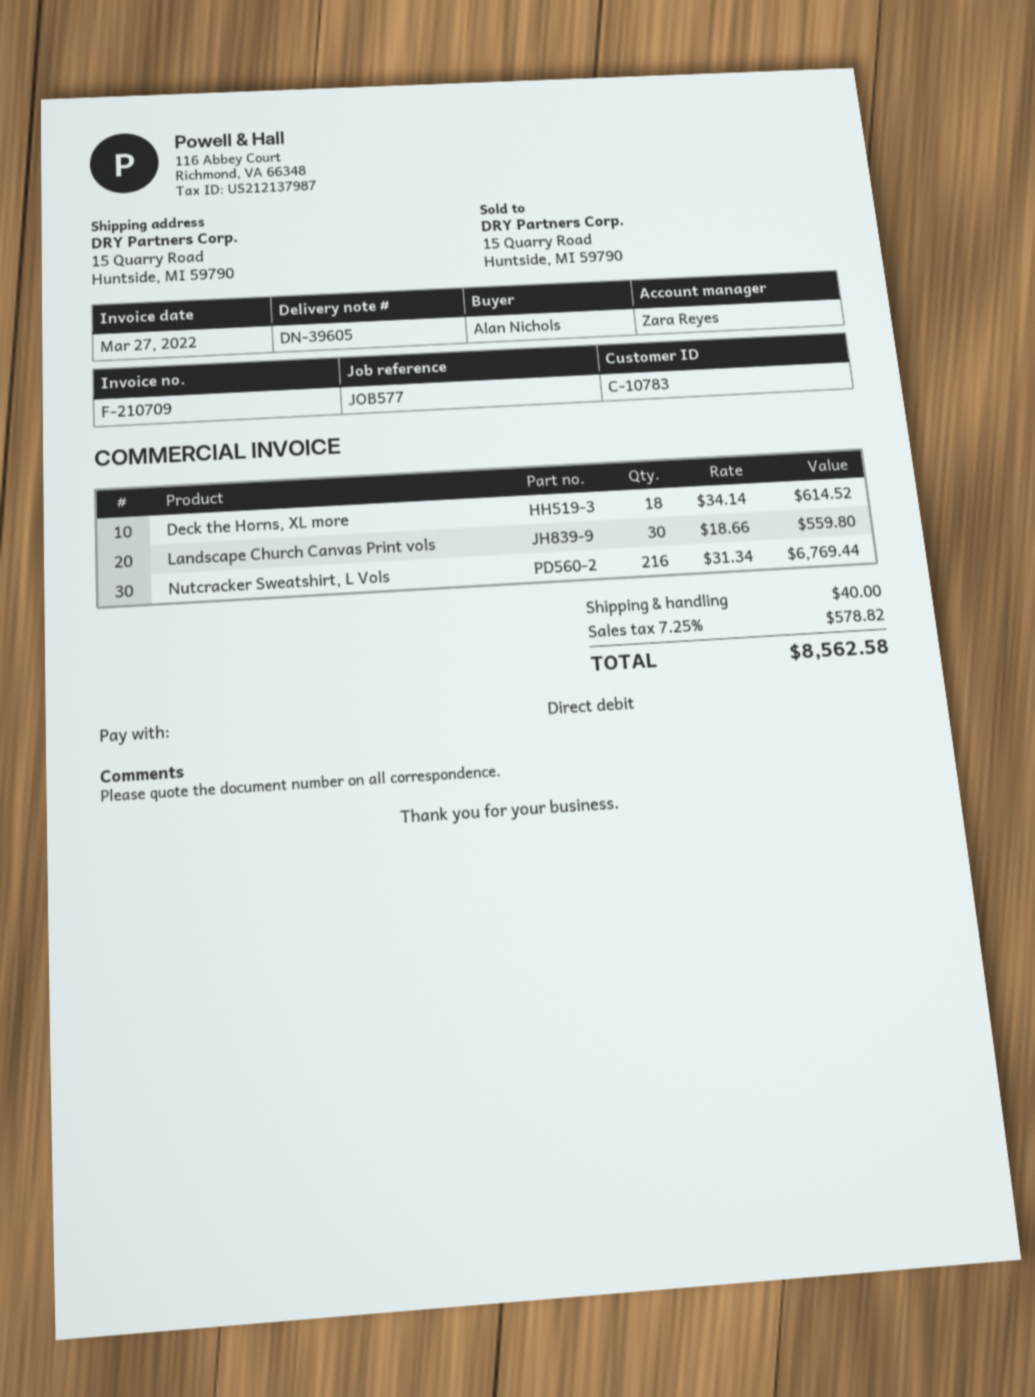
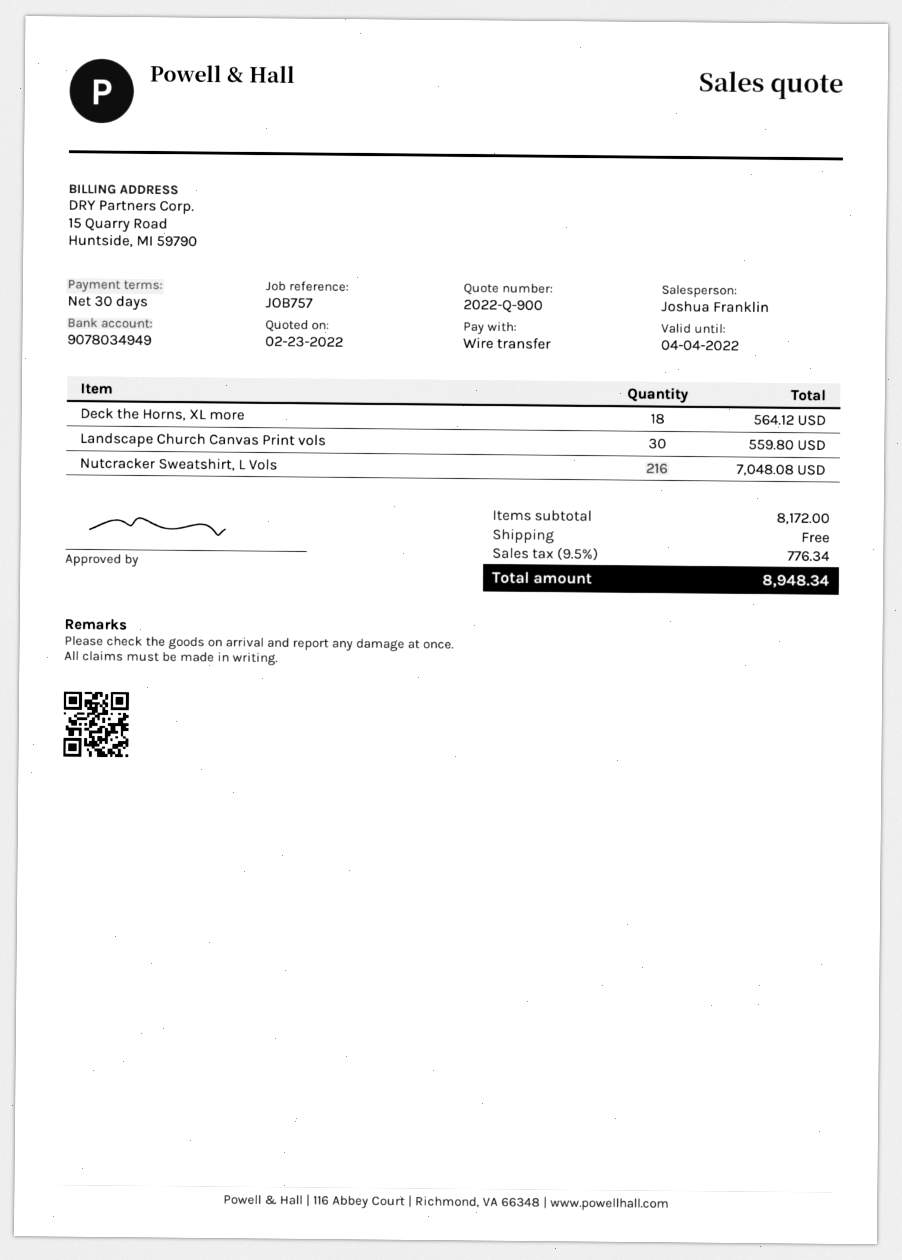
reference: JOB577 -> JOB757
sales rep: Zara Reyes -> Joshua Franklin
payment method: direct debit -> bank transfer
Deck the Horns, XL more: 18 for 614.52 -> 18 for 564.12
Nutcracker Sweatshirt, L Vols: 216 for 6769.44 -> 216 for 7048.08
shipping: 40.00 -> 0.00
tax: 7.25% = 578.82 -> 9.5% = 776.34
total: 8562.58 -> 8948.34

